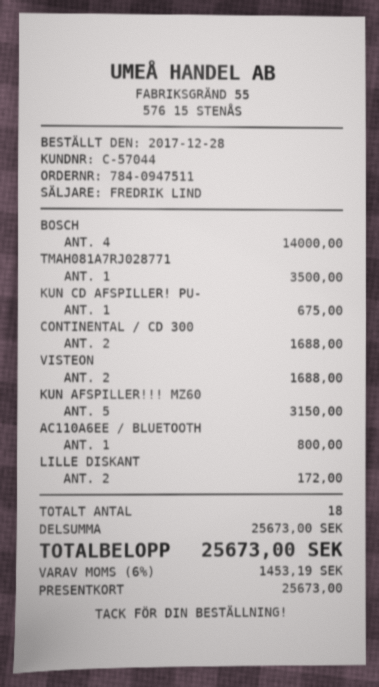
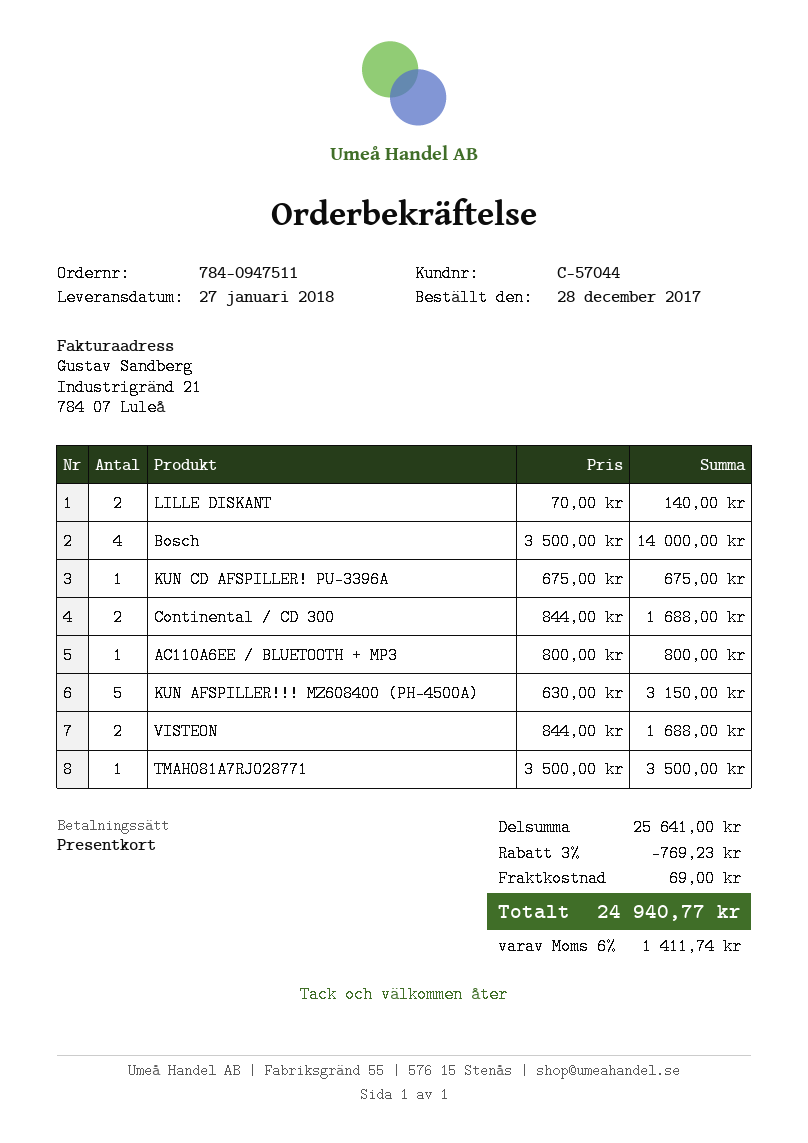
LILLE DISKANT: 2 for 172.00 -> 2 for 140.00
subtotal: 25673.00 -> 25641.00
discount: none -> 3% = 769.23
shipping: none -> 69.00
tax: 6% = 1453.19 -> 6% = 1411.74
total: 25673.00 -> 24940.77

